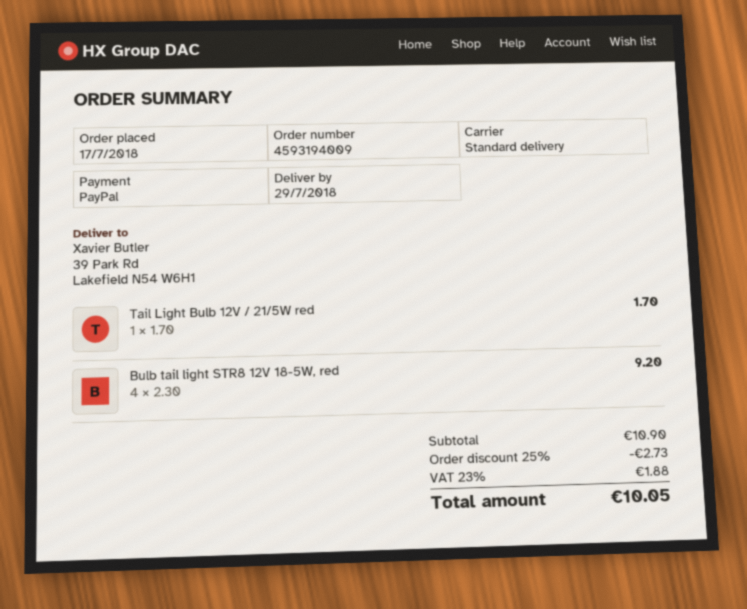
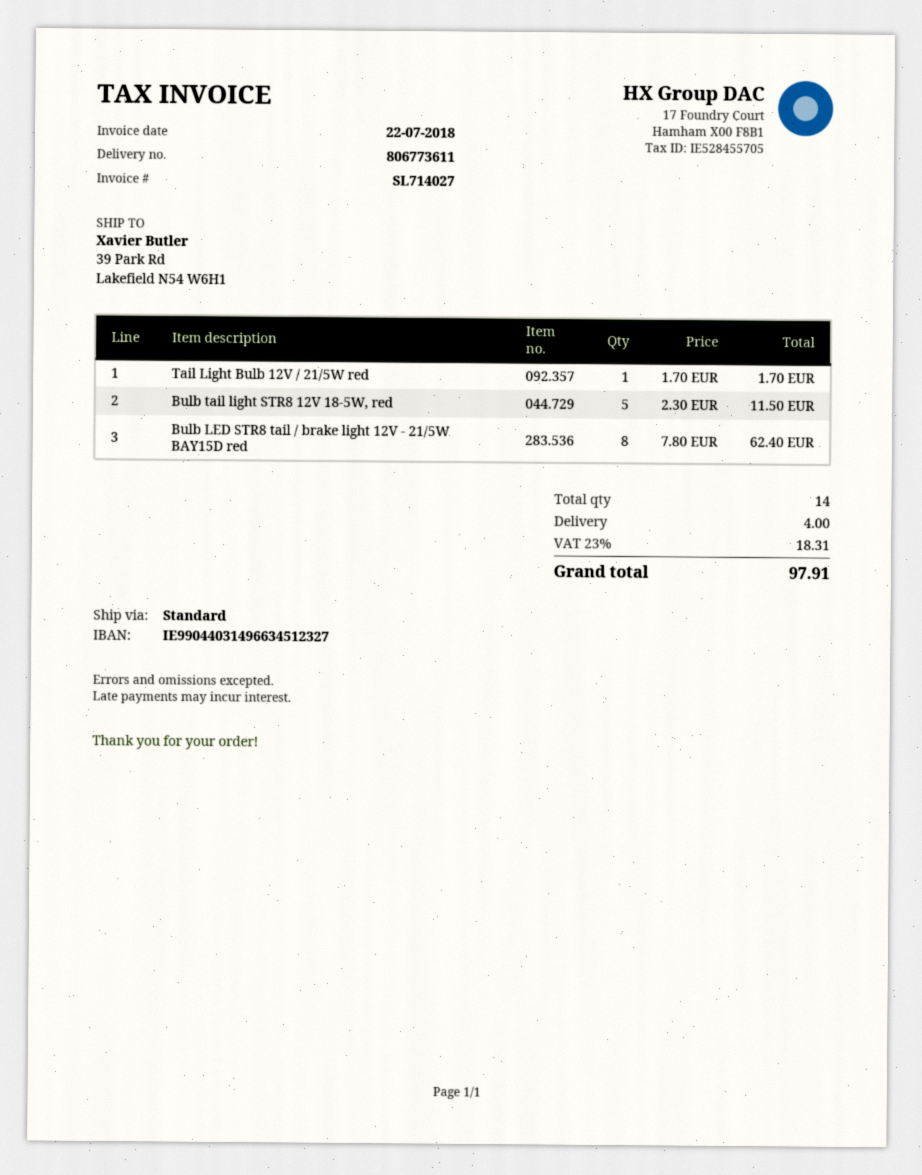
Bulb tail light STR8 12V 18-5W, red: 4 x 2.30 = 9.20 -> 5 x 2.30 = 11.50
Bulb LED STR8 tail / brake light 12V - 21/5W BAY15D red: none -> 8 x 7.80 = 62.40
discount: 25% = 2.73 -> none
shipping: none -> 4.00
tax: 23% = 1.88 -> 23% = 18.31
total: 10.05 -> 97.91

